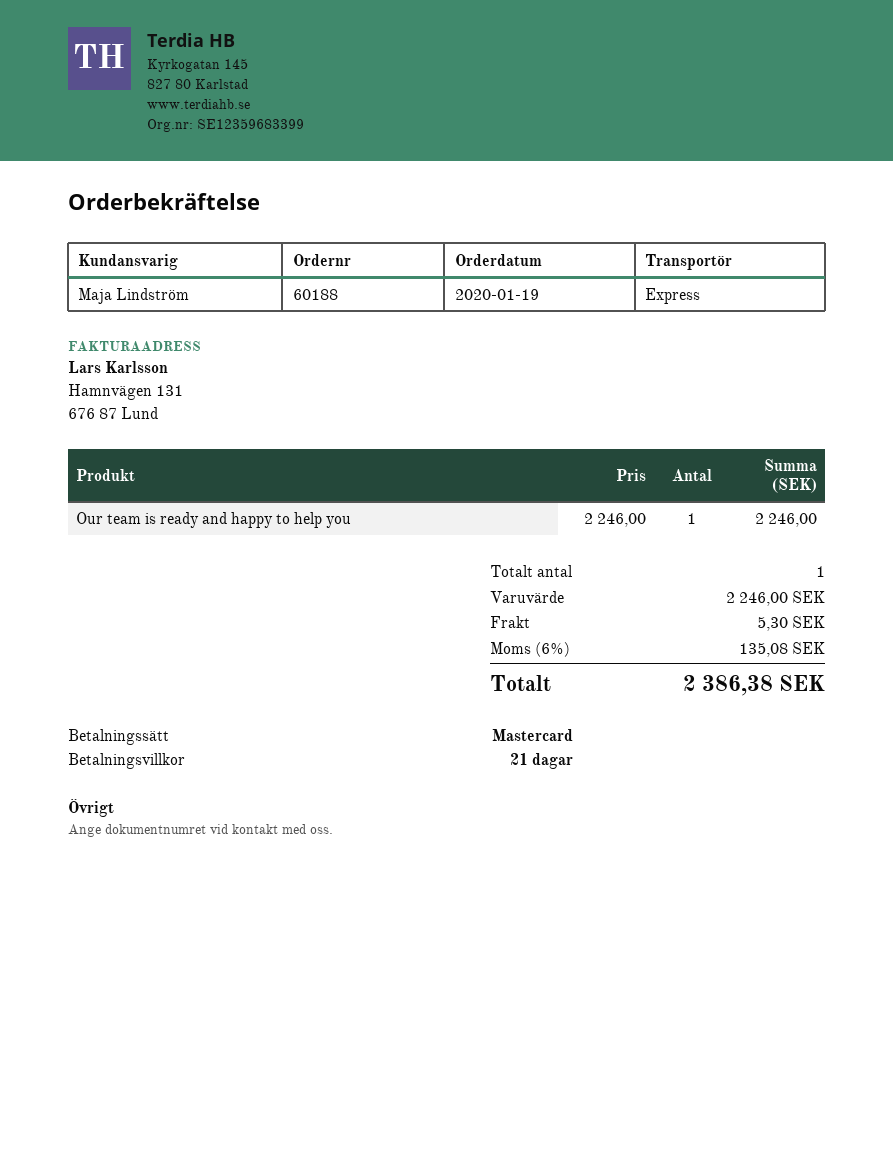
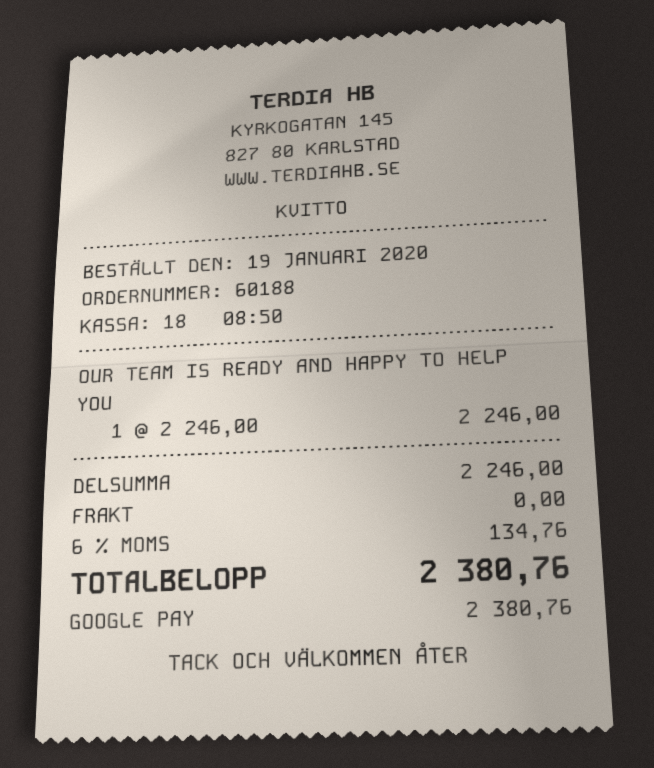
payment method: Mastercard -> Google Pay
shipping: 5.30 -> 0.00
tax: 6% = 135.08 -> 6% = 134.76
total: 2386.38 -> 2380.76

